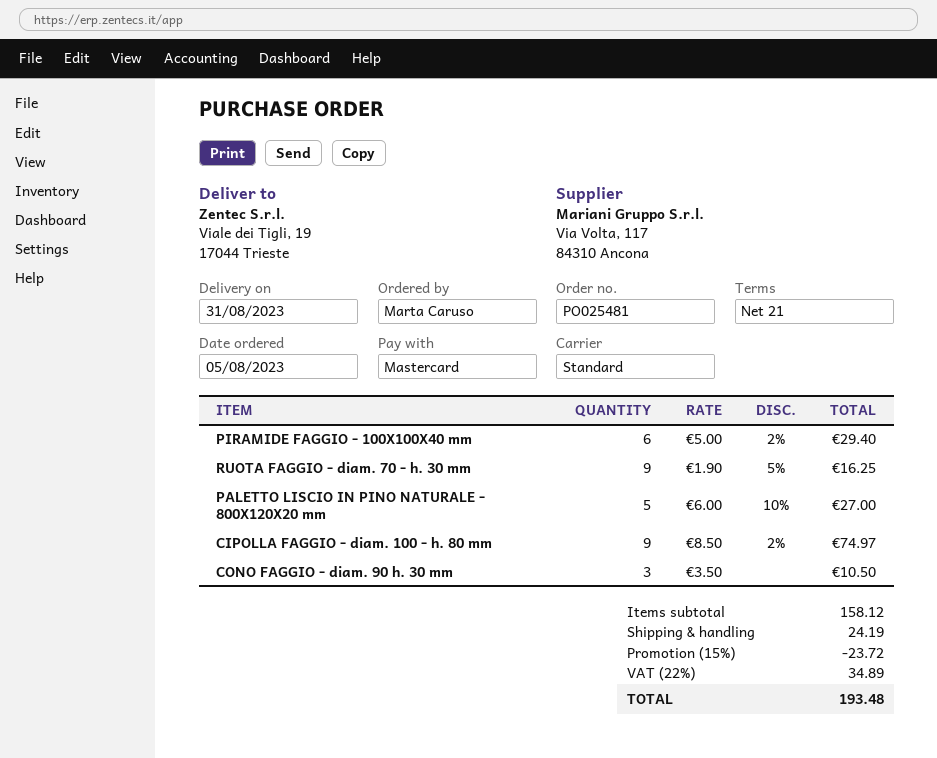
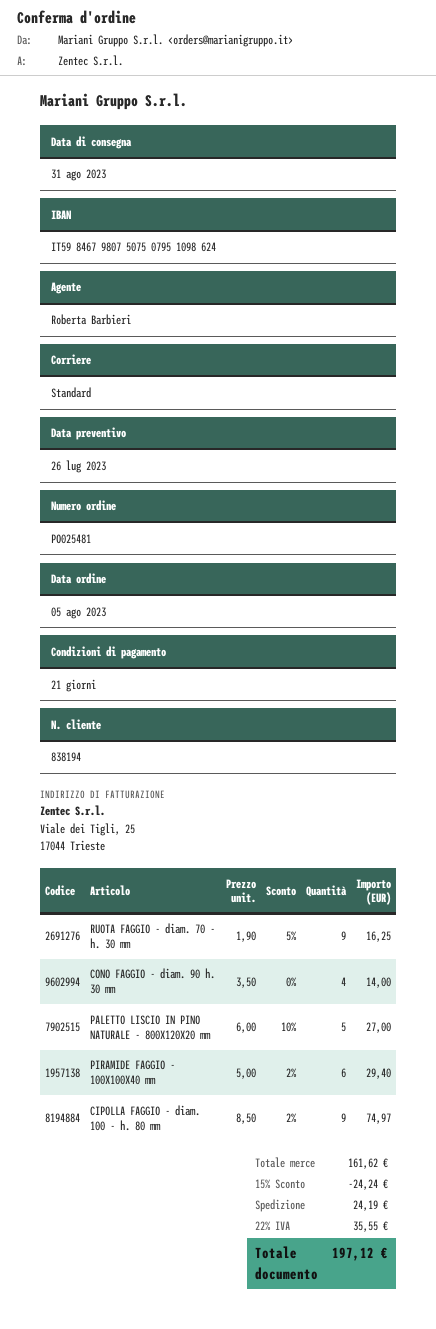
CONO FAGGIO - diam. 90 h. 30 mm: 3 x 3.50 = 10.50 -> 4 x 3.50 = 14.00
subtotal: 158.12 -> 161.62
discount: 15% = 23.72 -> 15% = 24.24
tax: 22% = 34.89 -> 22% = 35.55
total: 193.48 -> 197.12

